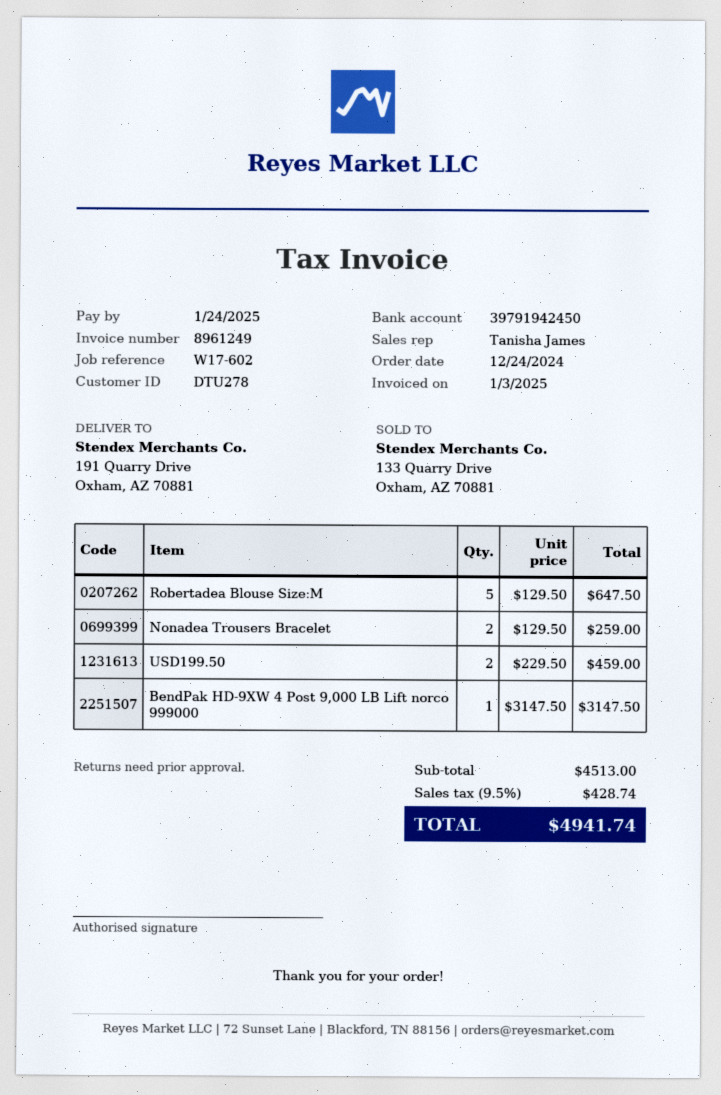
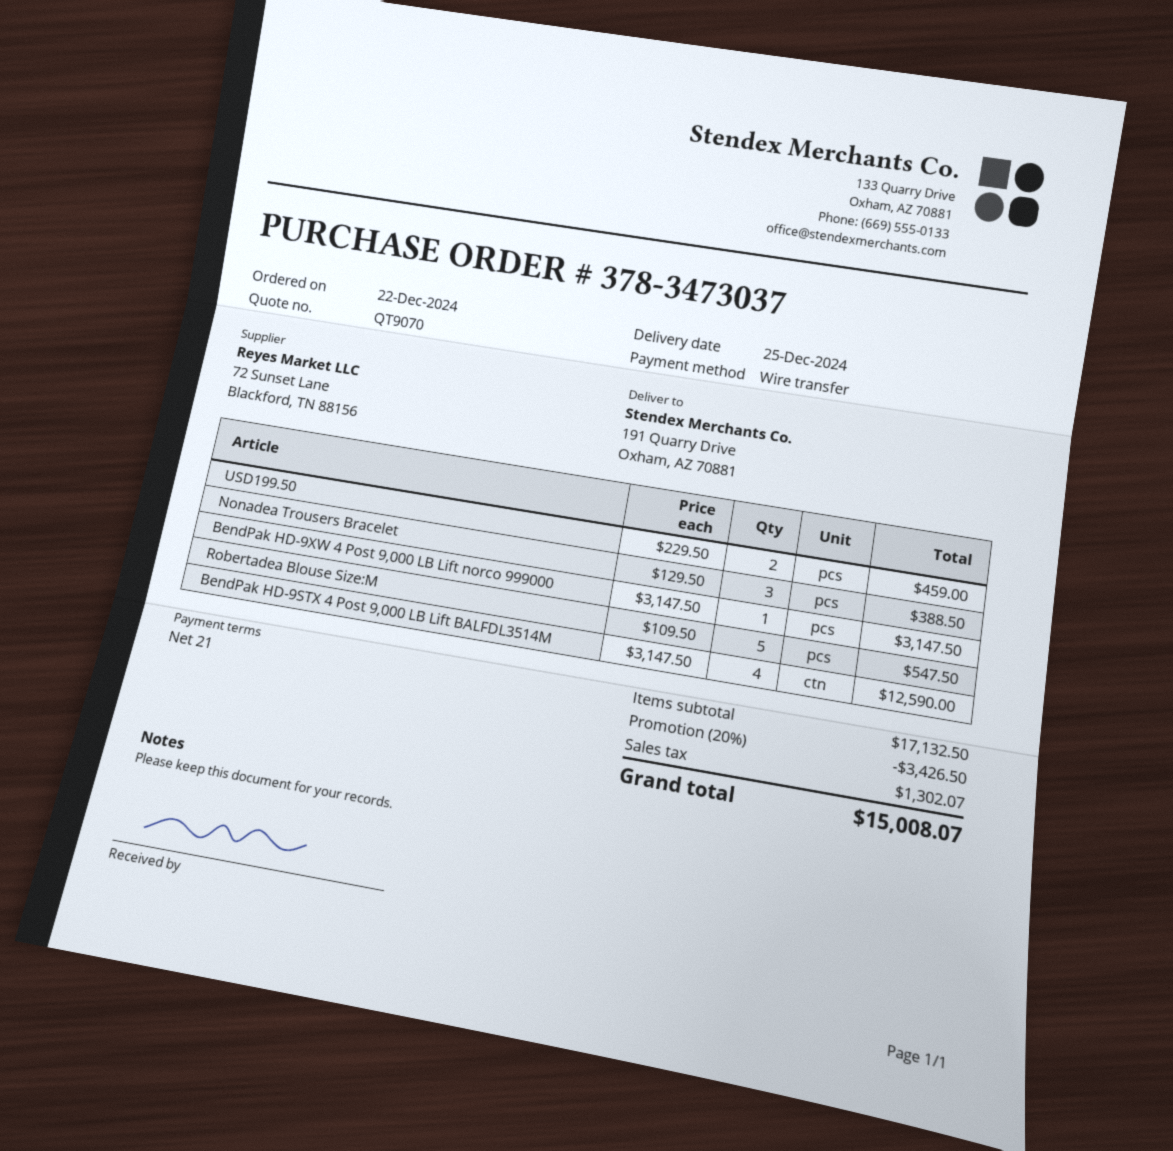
order date: 2024-12-24 -> 2024-12-22
Robertadea Blouse Size:M: 5 x 129.50 = 647.50 -> 5 x 109.50 = 547.50
Nonadea Trousers Bracelet: 2 x 129.50 = 259.00 -> 3 x 129.50 = 388.50
BendPak HD-9STX 4 Post 9,000 LB Lift BALFDL3514M: none -> 4 x 3147.50 = 12590.00
subtotal: 4513.00 -> 17132.50
discount: none -> 20% = 3426.50
tax: 428.74 -> 1302.07
total: 4941.74 -> 15008.07

